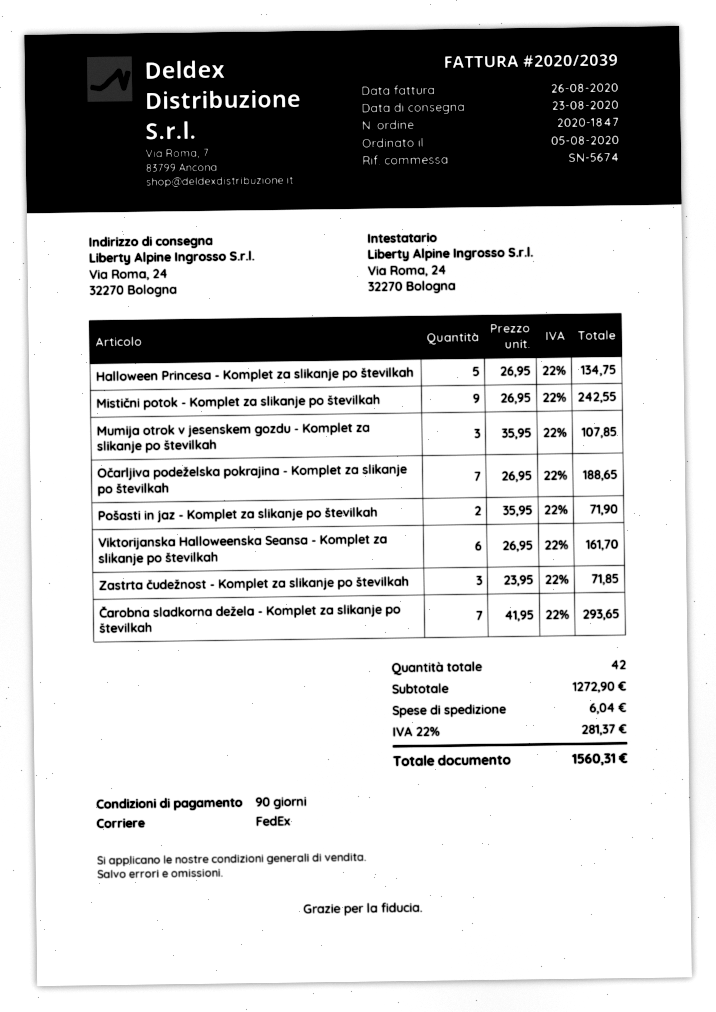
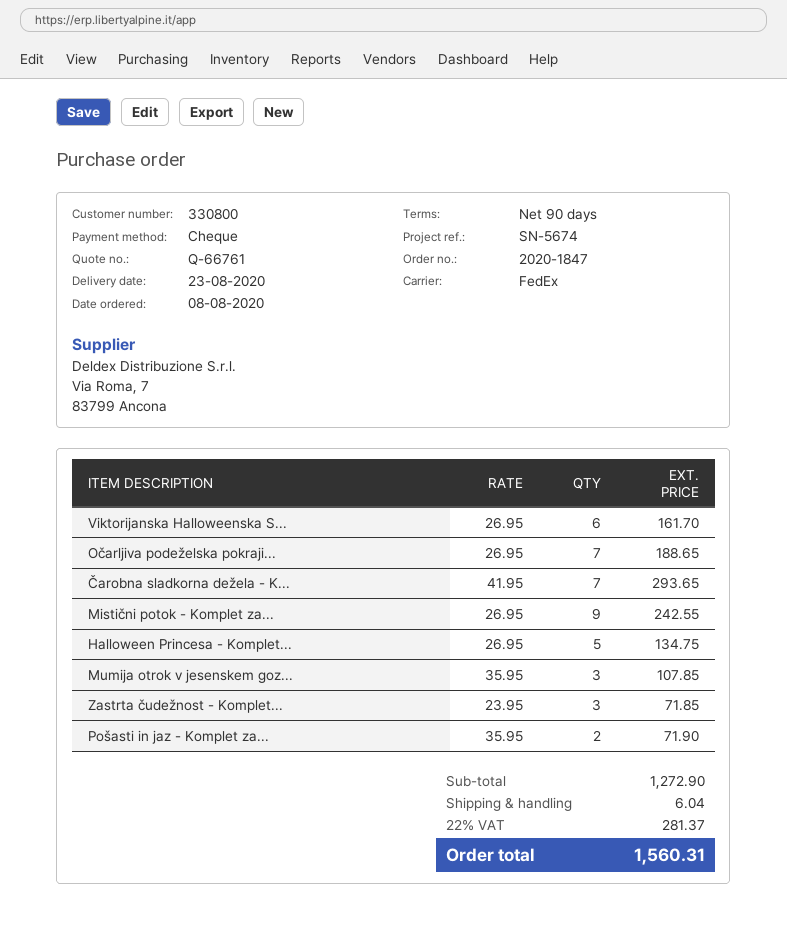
order date: 2020-08-05 -> 2020-08-08

